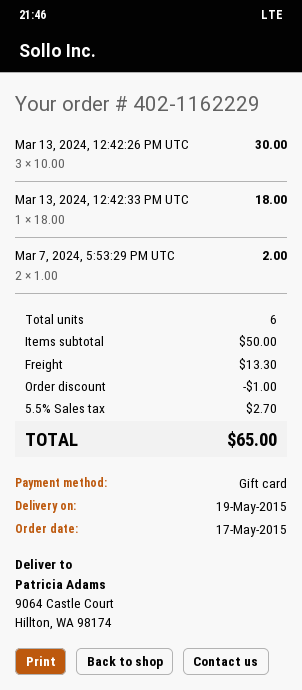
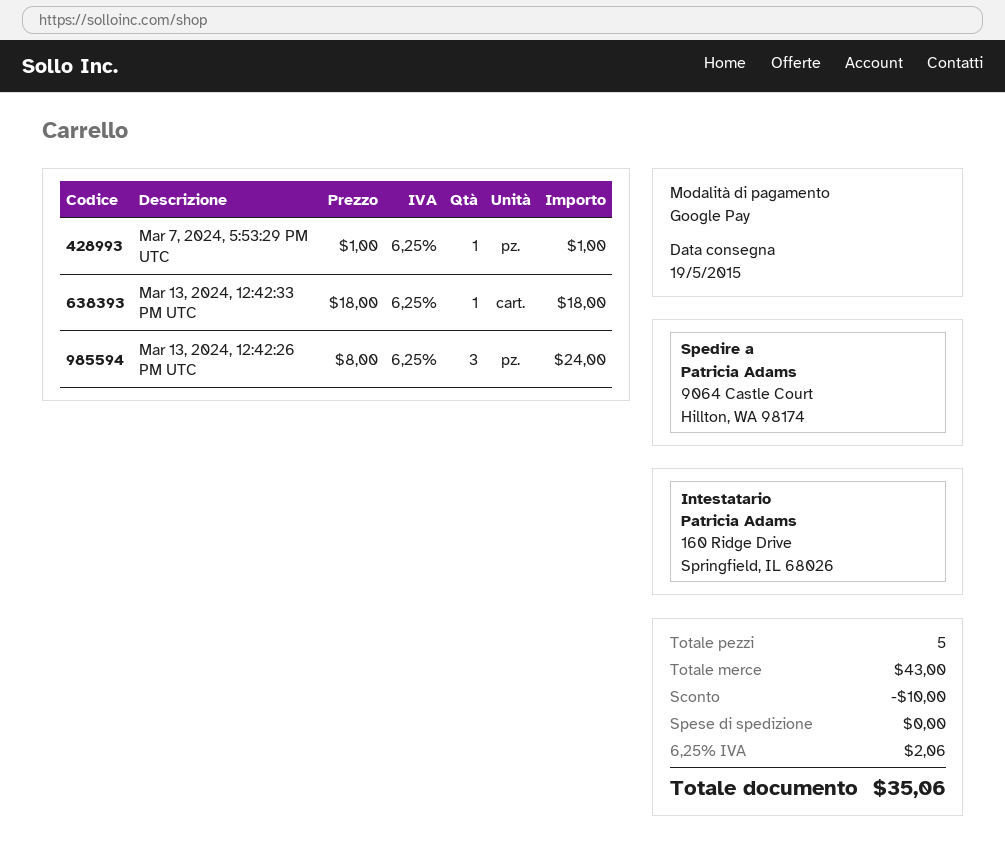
payment method: gift card -> Google Pay
Mar 13, 2024, 12:42:26 PM UTC: 3 x 10.00 = 30.00 -> 3 x 8.00 = 24.00
Mar 7, 2024, 5:53:29 PM UTC: 2 x 1.00 = 2.00 -> 1 x 1.00 = 1.00
total quantity: 6 -> 5
subtotal: 50.00 -> 43.00
discount: 1.00 -> 10.00
shipping: 13.30 -> 0.00
tax: 5.5% = 2.70 -> 6.25% = 2.06
total: 65.00 -> 35.06

